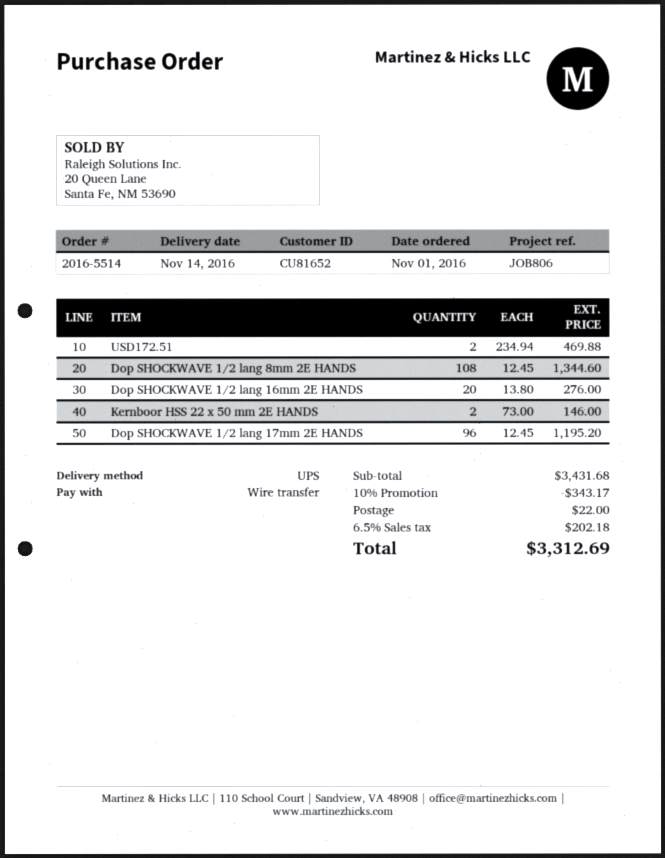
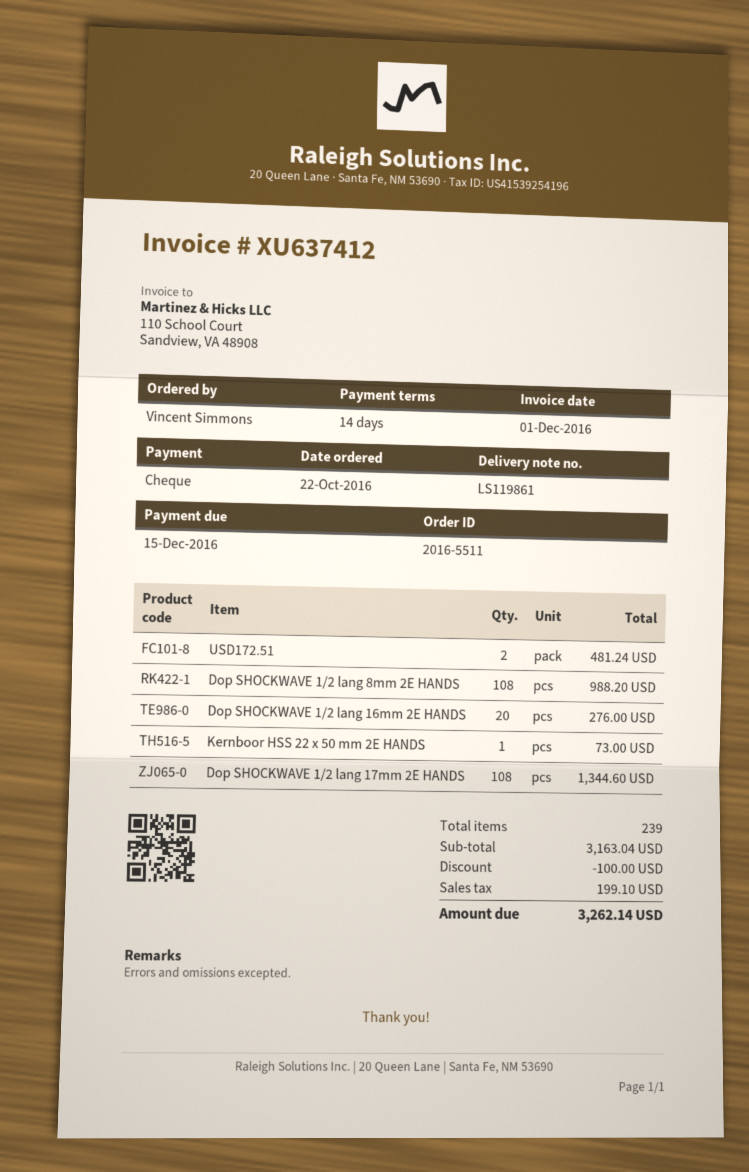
order number: 2016-5514 -> 2016-5511
order date: 2016-11-01 -> 2016-10-22
payment method: bank transfer -> cheque
USD172.51: 2 for 469.88 -> 2 for 481.24
Dop SHOCKWAVE 1/2 lang 8mm 2E HANDS: 108 for 1344.60 -> 108 for 988.20
Kernboor HSS 22 x 50 mm 2E HANDS: 2 for 146.00 -> 1 for 73.00
Dop SHOCKWAVE 1/2 lang 17mm 2E HANDS: 96 for 1195.20 -> 108 for 1344.60
subtotal: 3431.68 -> 3163.04
discount: 343.17 -> 100.00
shipping: 22.00 -> none
tax: 202.18 -> 199.10
total: 3312.69 -> 3262.14

